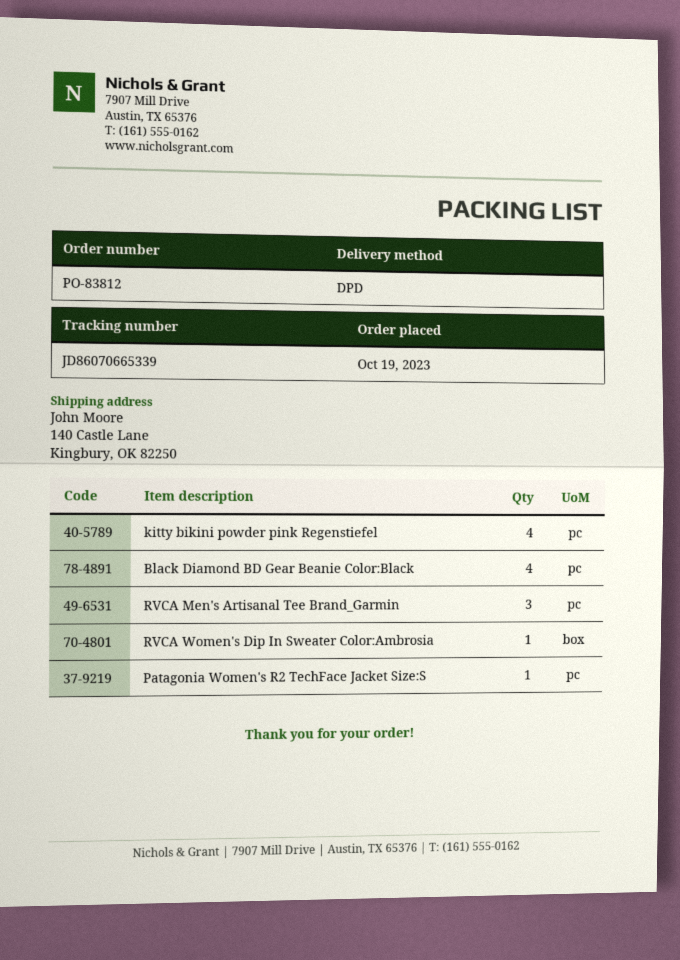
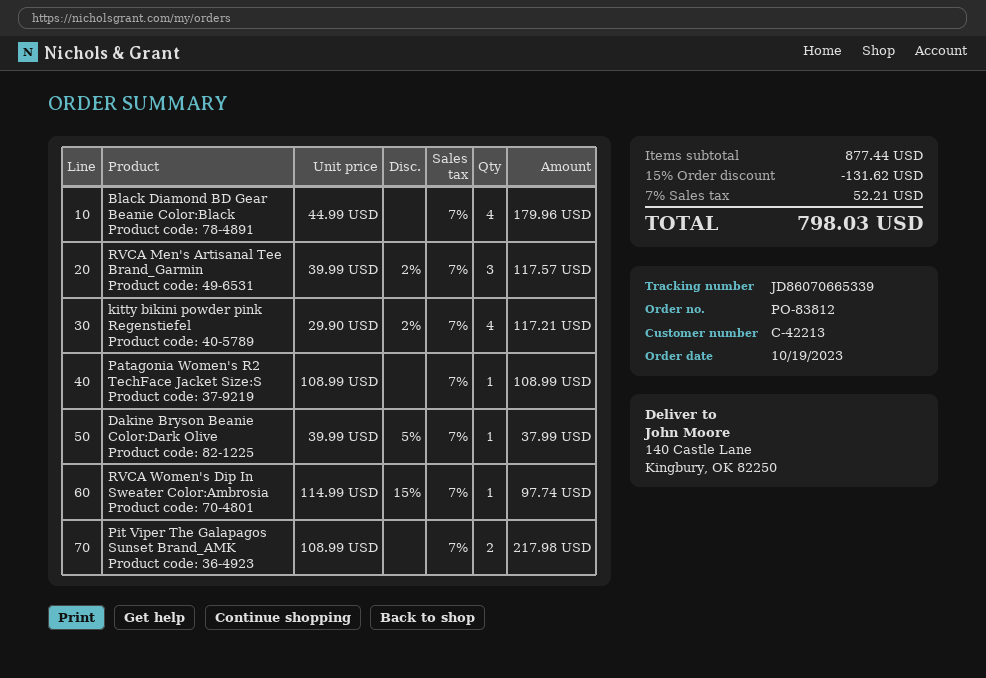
Dakine Bryson Beanie Color:Dark Olive: none -> 1
Pit Viper The Galapagos Sunset Brand_AMK: none -> 2

